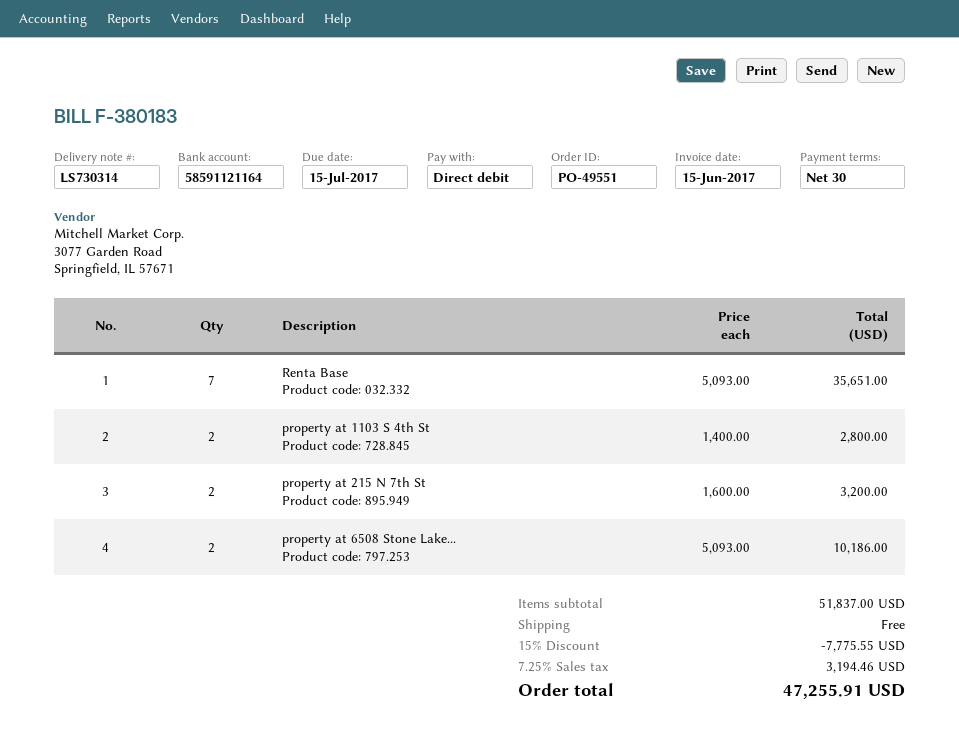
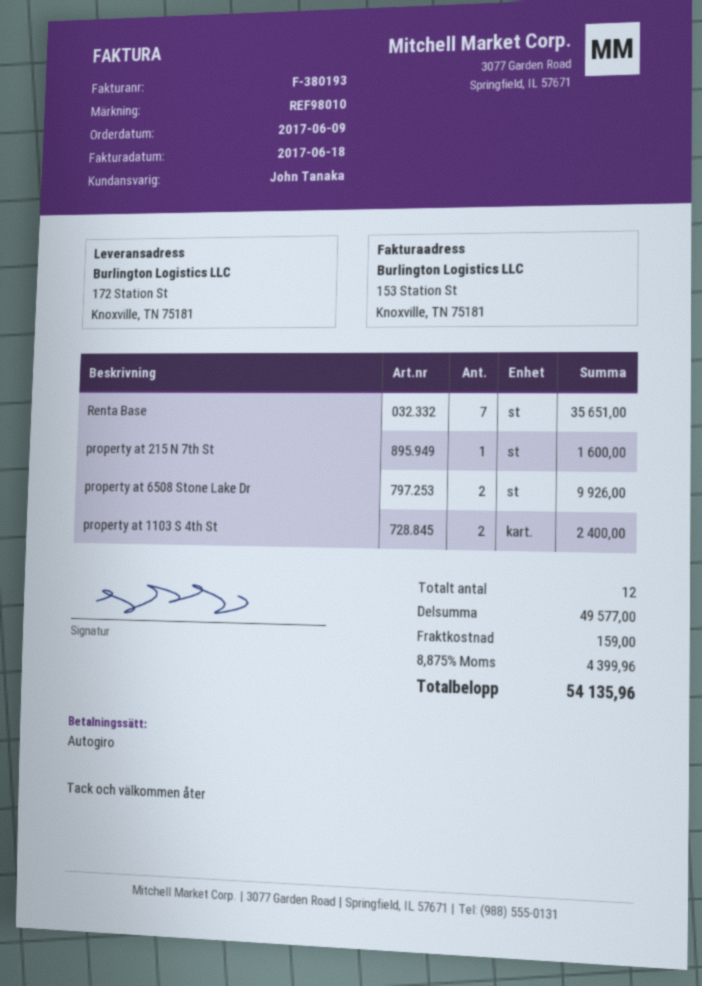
invoice number: F-380183 -> F-380193
invoice date: 2017-06-15 -> 2017-06-18
property at 1103 S 4th St: 2 for 2800.00 -> 2 for 2400.00
property at 215 N 7th St: 2 for 3200.00 -> 1 for 1600.00
property at 6508 Stone Lake...: 2 for 10186.00 -> 2 for 9926.00
subtotal: 51837.00 -> 49577.00
discount: 15% = 7775.55 -> none
shipping: 0.00 -> 159.00
tax: 7.25% = 3194.46 -> 8.875% = 4399.96
total: 47255.91 -> 54135.96

